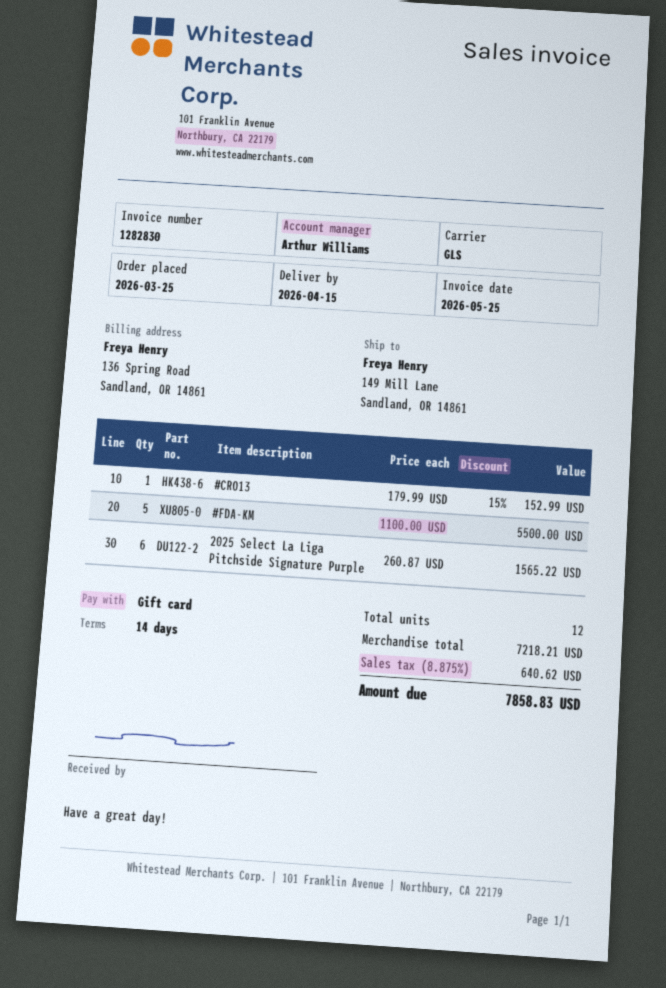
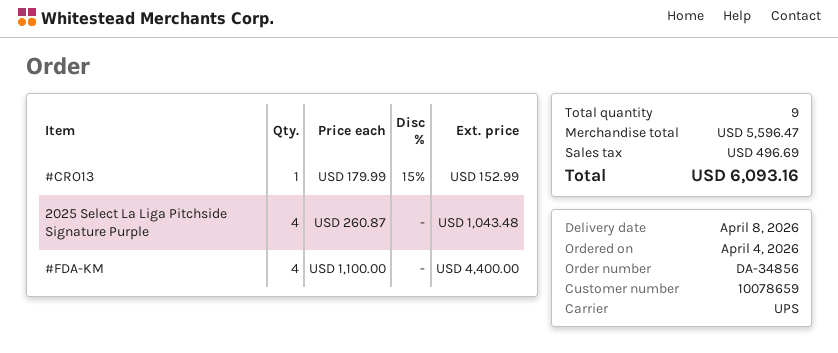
order date: 2026-03-25 -> 2026-04-04
delivery date: 2026-04-15 -> 2026-04-08
shipping method: GLS -> UPS
#FDA-KM: 5 x 1100.00 = 5500.00 -> 4 x 1100.00 = 4400.00
2025 Select La Liga Pitchside Signature Purple: 6 x 260.87 = 1565.22 -> 4 x 260.87 = 1043.48
total quantity: 12 -> 9
subtotal: 7218.21 -> 5596.47
tax: 640.62 -> 496.69
total: 7858.83 -> 6093.16

